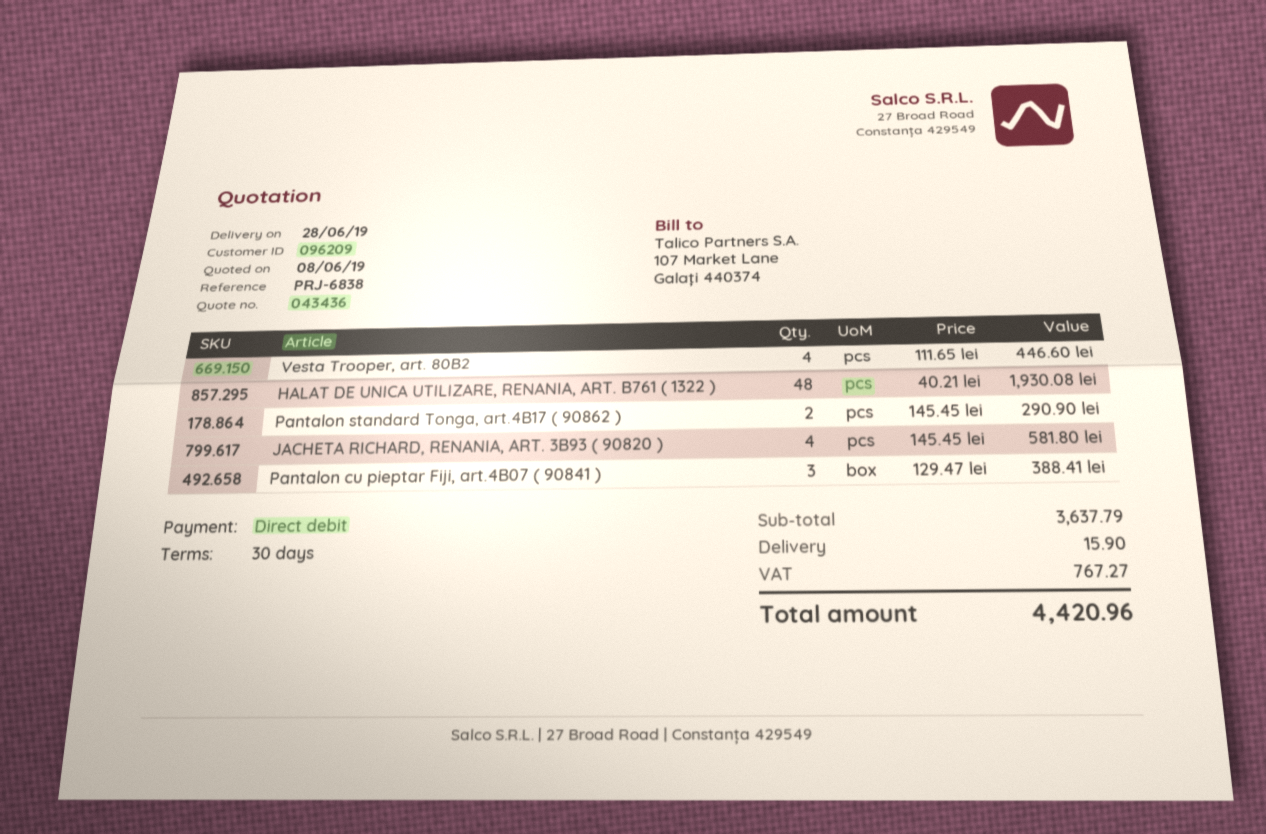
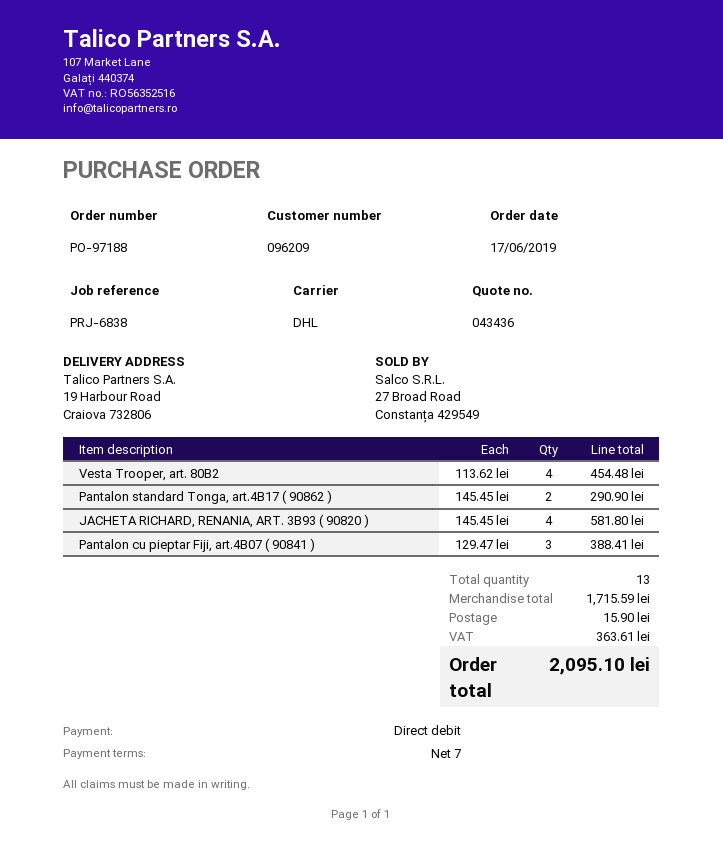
payment terms: 30 days -> 7 days
Vesta Trooper, art. 80B2: 4 x 111.65 = 446.60 -> 4 x 113.62 = 454.48
HALAT DE UNICA UTILIZARE, RENANIA, ART. B761 ( 1322 ): 48 x 40.21 = 1930.08 -> none
subtotal: 3637.79 -> 1715.59
tax: 767.27 -> 363.61
total: 4420.96 -> 2095.10

